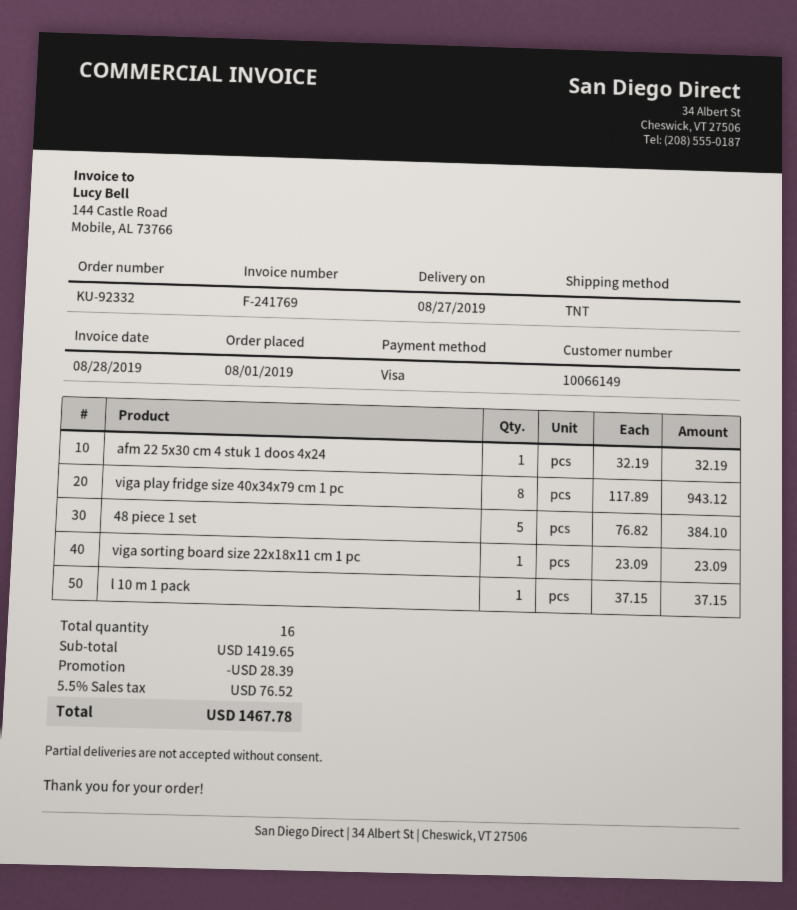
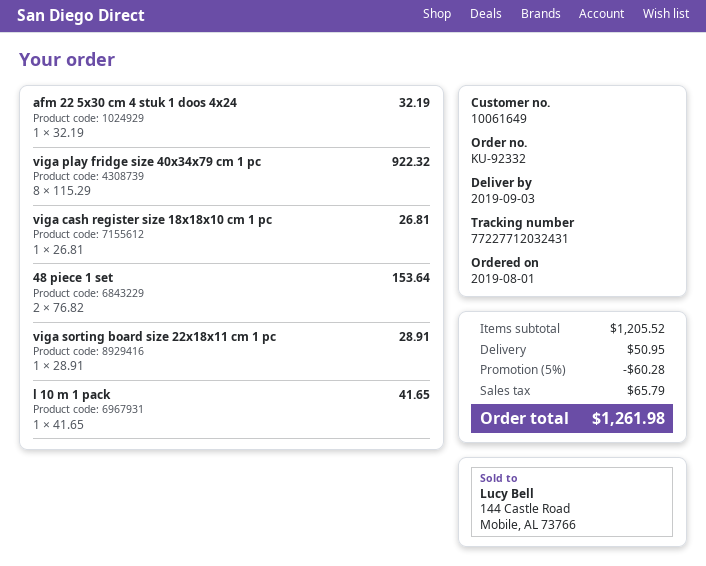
delivery date: 2019-08-27 -> 2019-09-03
customer number: 10066149 -> 10061649
viga play fridge size 40x34x79 cm 1 pc: 8 x 117.89 = 943.12 -> 8 x 115.29 = 922.32
48 piece 1 set: 5 x 76.82 = 384.10 -> 2 x 76.82 = 153.64
viga sorting board size 22x18x11 cm 1 pc: 1 x 23.09 = 23.09 -> 1 x 28.91 = 28.91
l 10 m 1 pack: 1 x 37.15 = 37.15 -> 1 x 41.65 = 41.65
viga cash register size 18x18x10 cm 1 pc: none -> 1 x 26.81 = 26.81
subtotal: 1419.65 -> 1205.52
discount: 28.39 -> 60.28
shipping: none -> 50.95
tax: 76.52 -> 65.79
total: 1467.78 -> 1261.98

